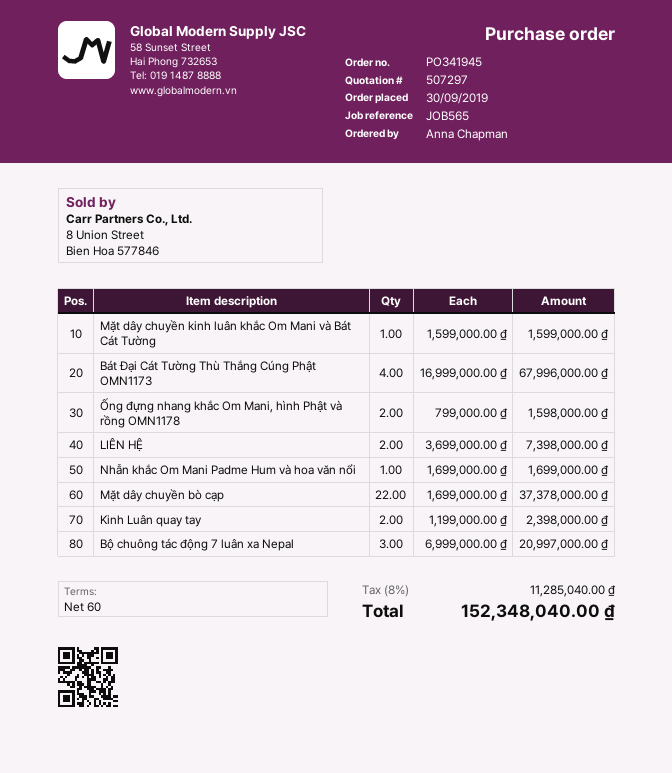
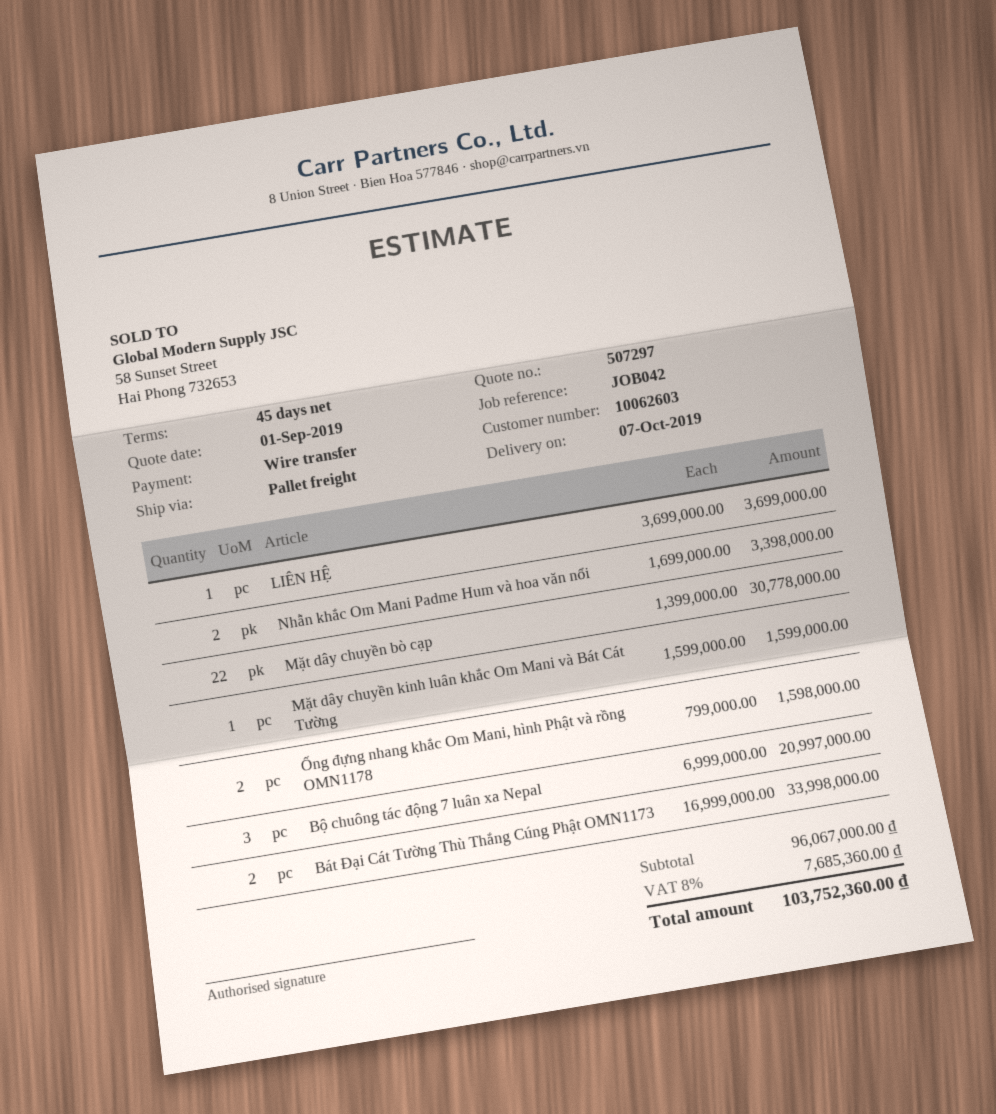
payment terms: 60 days -> 45 days
reference: JOB565 -> JOB042
Bát Đại Cát Tường Thù Thắng Cúng Phật OMN1173: 4 x 16999000.00 = 67996000.00 -> 2 x 16999000.00 = 33998000.00
LIÊN HỆ: 2 x 3699000.00 = 7398000.00 -> 1 x 3699000.00 = 3699000.00
Nhẫn khắc Om Mani Padme Hum và hoa văn nổi: 1 x 1699000.00 = 1699000.00 -> 2 x 1699000.00 = 3398000.00
Mặt dây chuyền bò cạp: 22 x 1699000.00 = 37378000.00 -> 22 x 1399000.00 = 30778000.00
Kinh Luân quay tay: 2 x 1199000.00 = 2398000.00 -> none
tax: 8% = 11285040.00 -> 8% = 7685360.00
total: 152348040.00 -> 103752360.00

